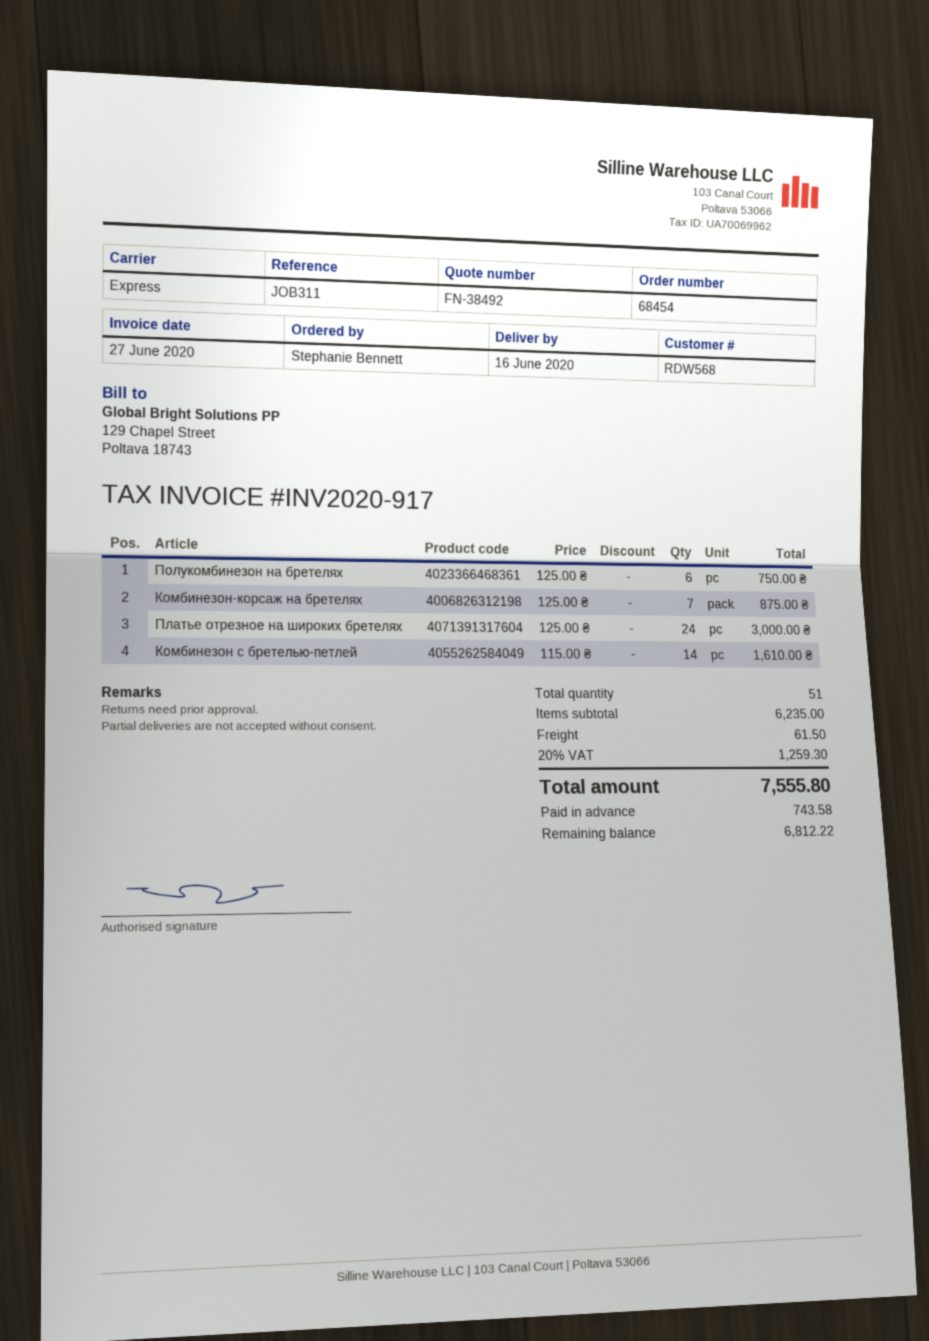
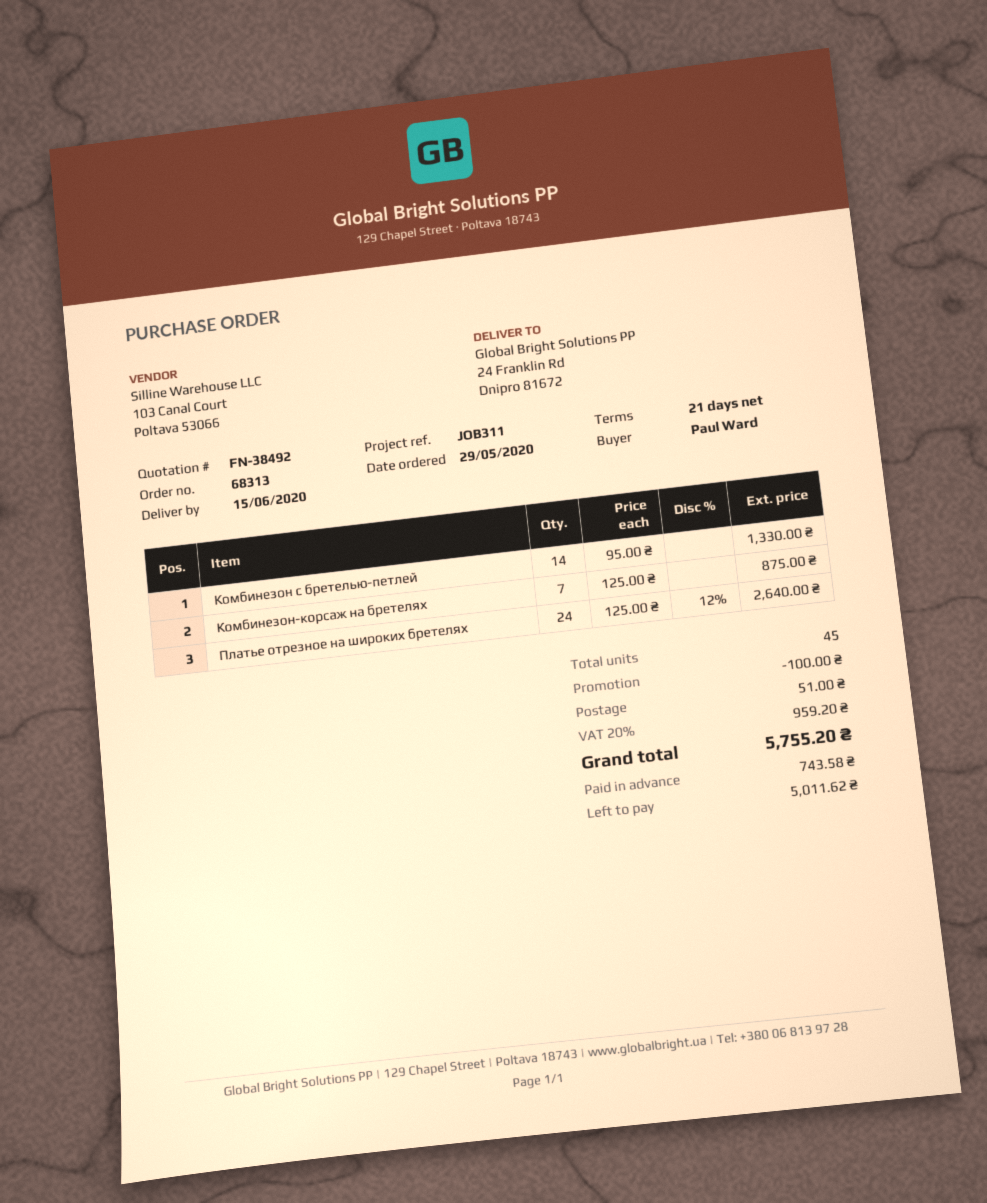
order number: 68454 -> 68313
delivery date: 2020-06-16 -> 2020-06-15
ordered by: Stephanie Bennett -> Paul Ward
Полукомбинезон на бретелях: 6 x 125.00 = 750.00 -> none
Платье отрезное на широких бретелях: 24 x 125.00 = 3000.00 -> 24 x 125.00 - 12% = 2640.00
Комбинезон с бретелью-петлей: 14 x 115.00 = 1610.00 -> 14 x 95.00 = 1330.00
total quantity: 51 -> 45
discount: none -> 100.00
shipping: 61.50 -> 51.00
tax: 20% = 1259.30 -> 20% = 959.20
total: 7555.80 -> 5755.20
balance: 6812.22 -> 5011.62

